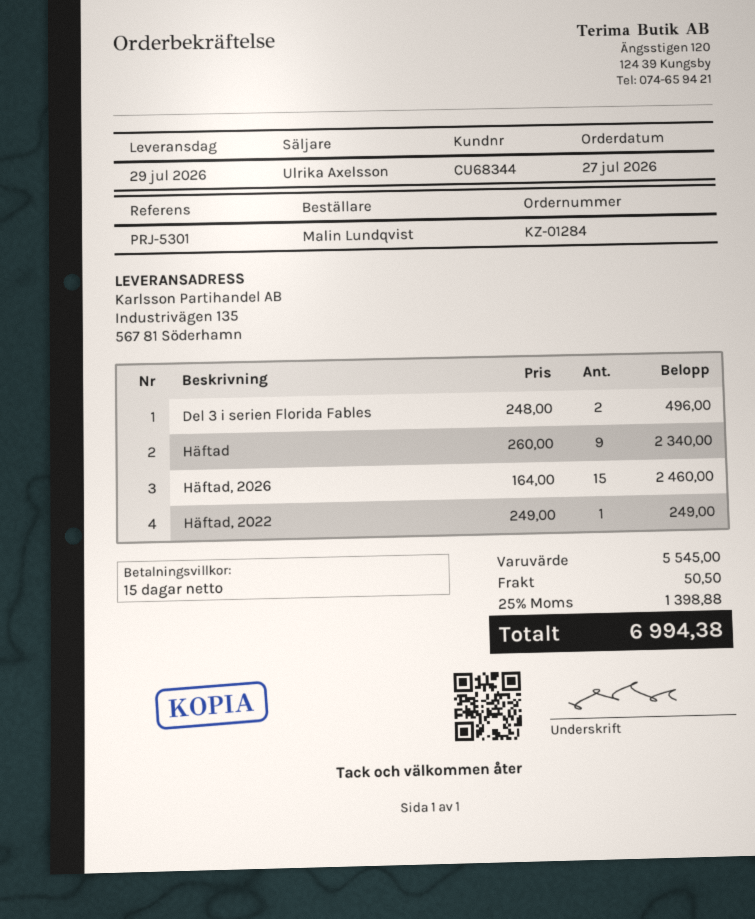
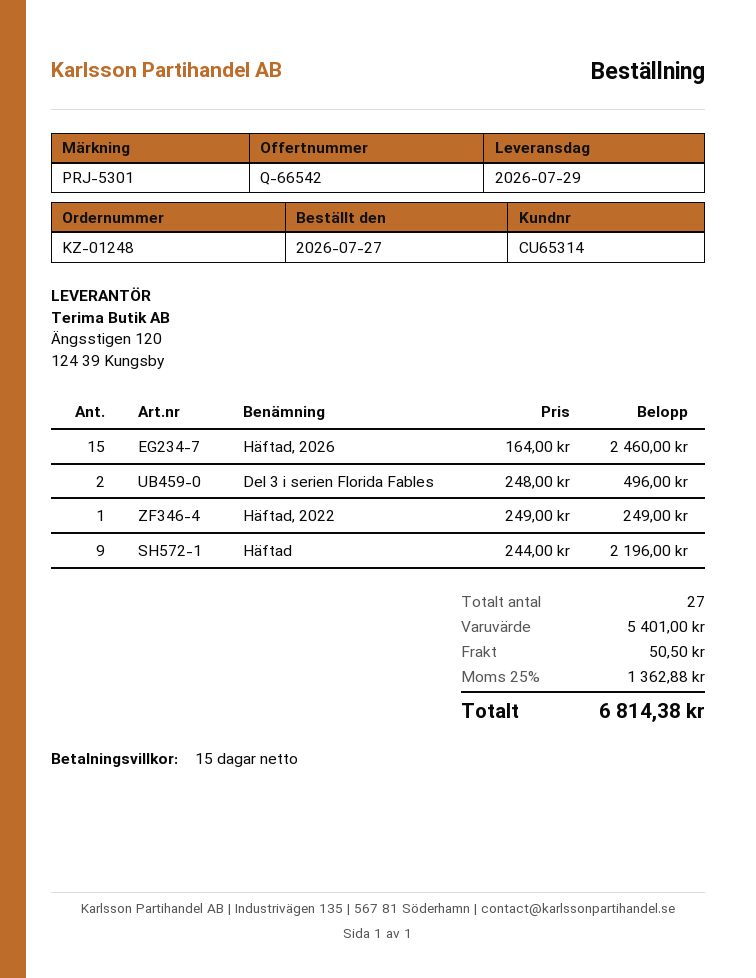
order number: KZ-01284 -> KZ-01248
customer number: CU68344 -> CU65314
Häftad: 9 x 260.00 = 2340.00 -> 9 x 244.00 = 2196.00
subtotal: 5545.00 -> 5401.00
tax: 25% = 1398.88 -> 25% = 1362.88
total: 6994.38 -> 6814.38

